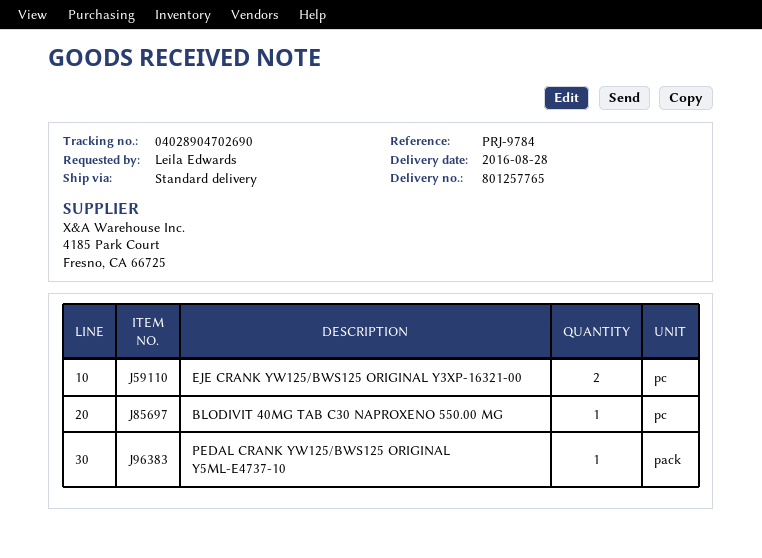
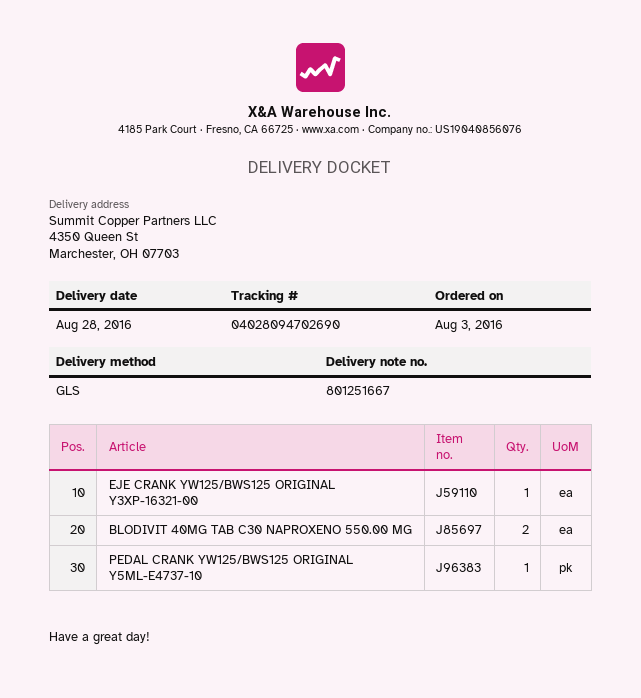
delivery note number: 801257765 -> 801251667
shipping method: standard -> GLS
tracking number: 04028904702690 -> 04028094702690
EJE CRANK YW125/BWS125 ORIGINAL Y3XP-16321-00: 2 -> 1
BLODIVIT 40MG TAB C30 NAPROXENO 550.00 MG: 1 -> 2

